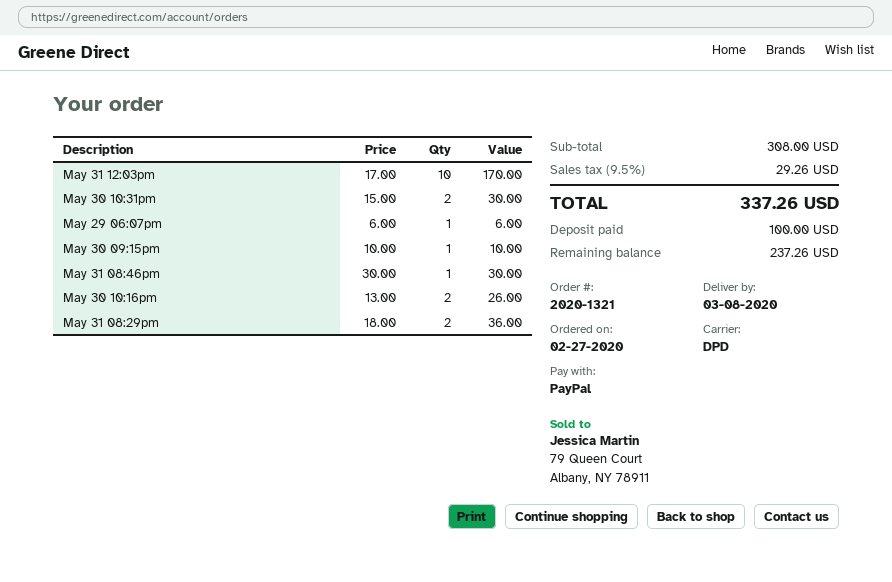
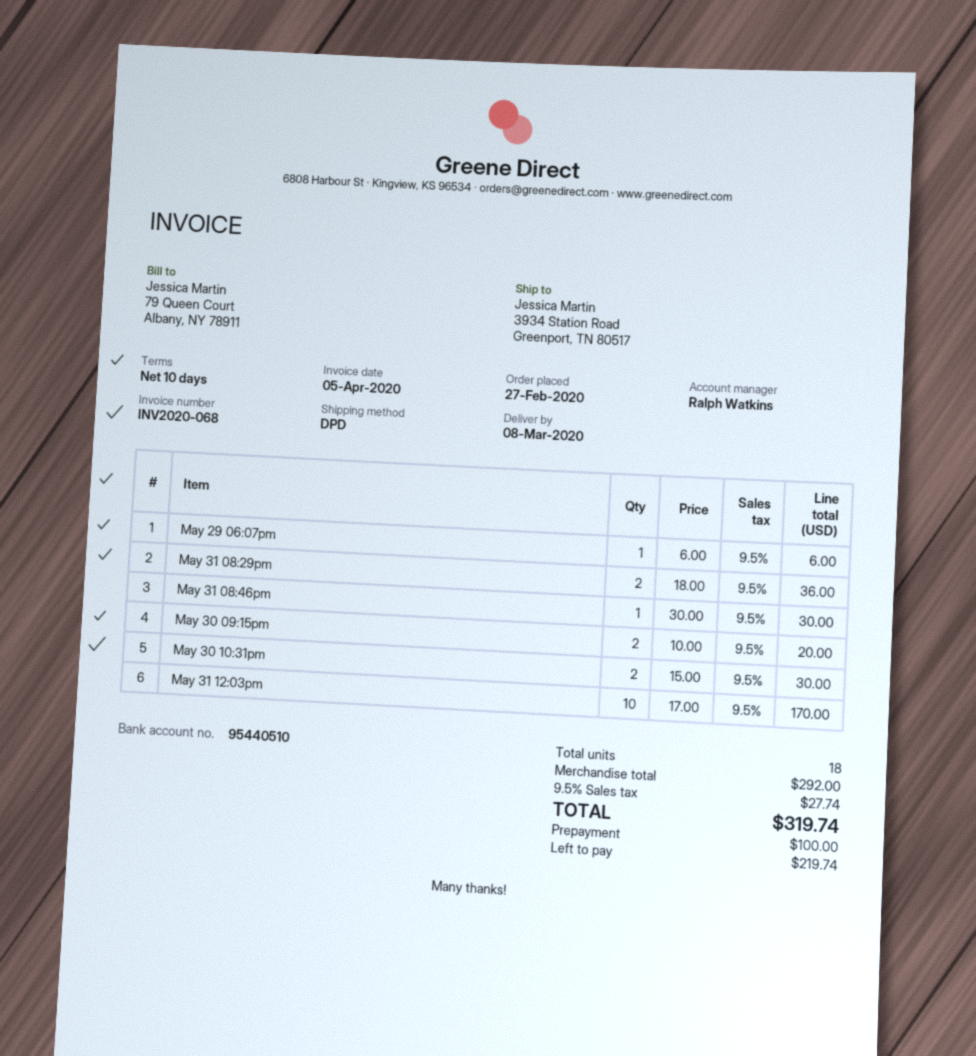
May 30 09:15pm: 1 x 10.00 = 10.00 -> 2 x 10.00 = 20.00
May 30 10:16pm: 2 x 13.00 = 26.00 -> none
subtotal: 308.00 -> 292.00
tax: 9.5% = 29.26 -> 9.5% = 27.74
total: 337.26 -> 319.74
balance: 237.26 -> 219.74

